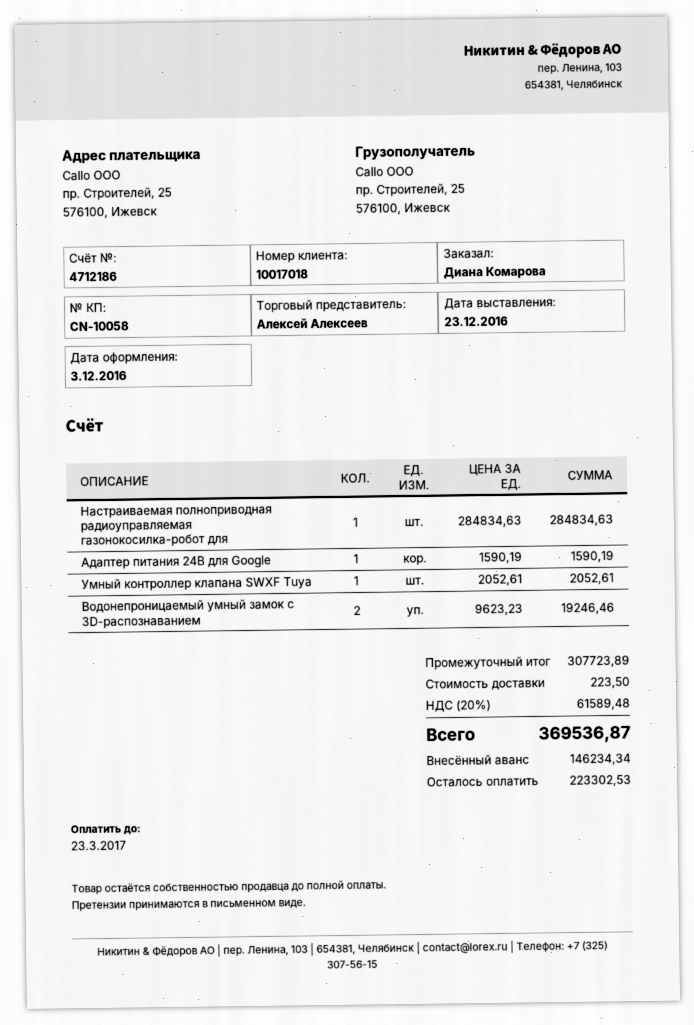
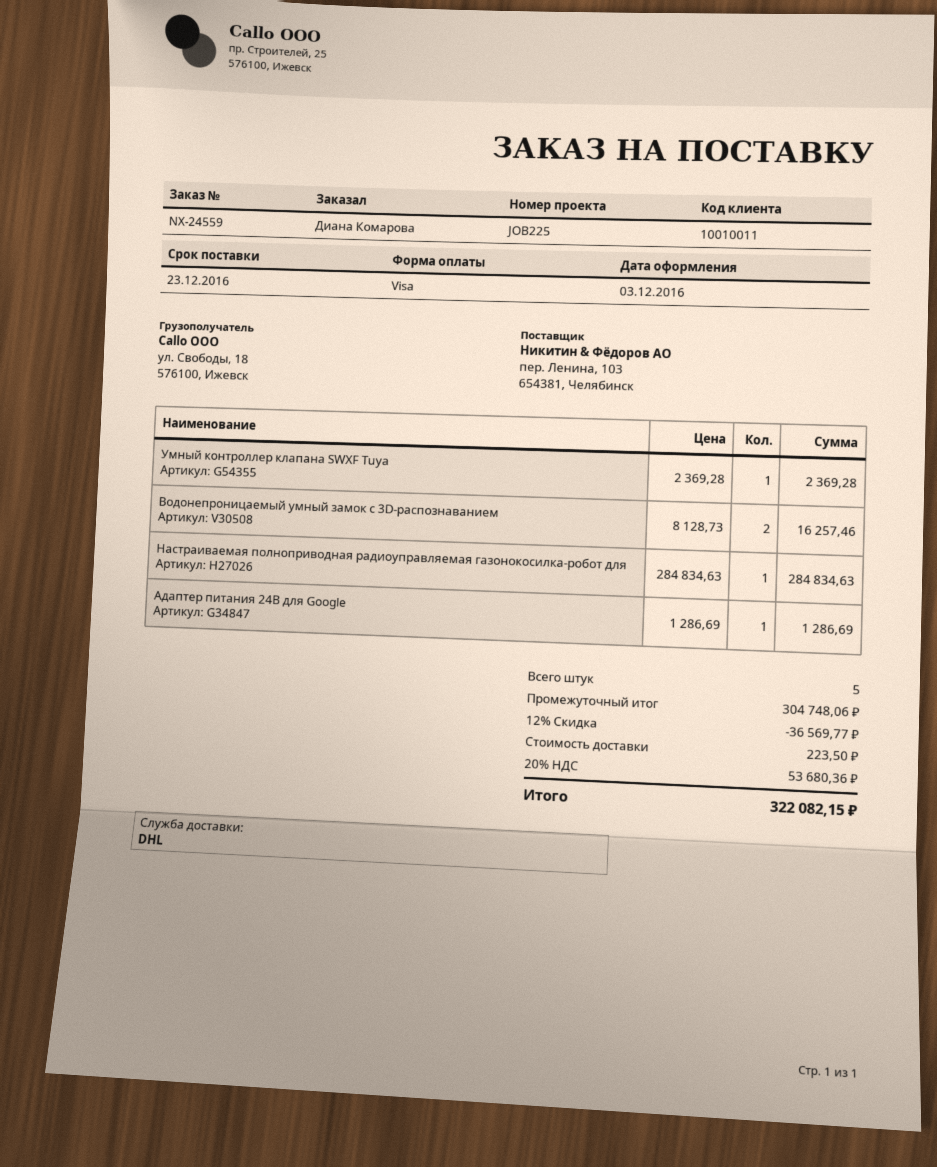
customer number: 10017018 -> 10010011
ship to: пр. Строителей, 25, 576100, Ижевск -> ул. Свободы, 18, 576100, Ижевск
Адаптер питания 24В для Google: 1 x 1590.19 = 1590.19 -> 1 x 1286.69 = 1286.69
Умный контроллер клапана SWXF Tuya: 1 x 2052.61 = 2052.61 -> 1 x 2369.28 = 2369.28
Водонепроницаемый умный замок с 3D-распознаванием: 2 x 9623.23 = 19246.46 -> 2 x 8128.73 = 16257.46
subtotal: 307723.89 -> 304748.06
discount: none -> 12% = 36569.77
tax: 20% = 61589.48 -> 20% = 53680.36
total: 369536.87 -> 322082.15

